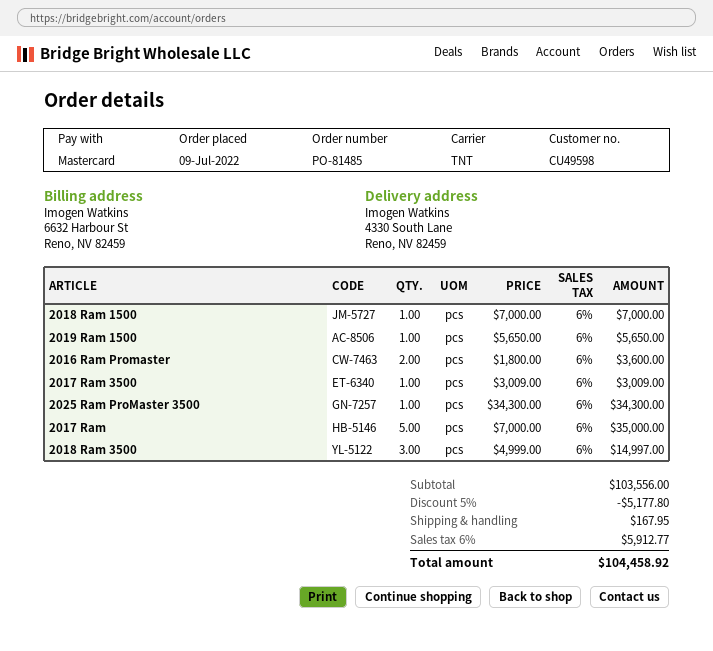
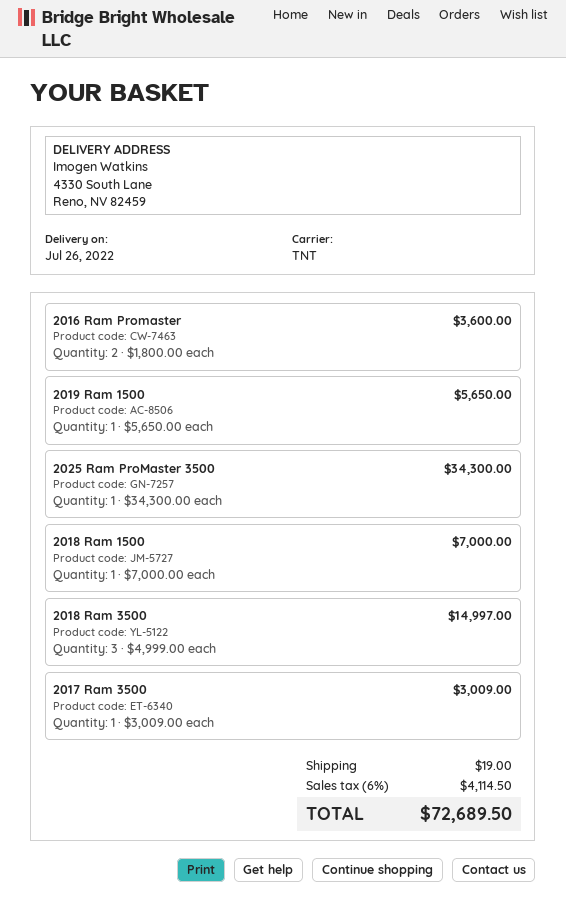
2017 Ram: 5 x 7000.00 = 35000.00 -> none
discount: 5% = 5177.80 -> none
shipping: 167.95 -> 19.00
tax: 6% = 5912.77 -> 6% = 4114.50
total: 104458.92 -> 72689.50

